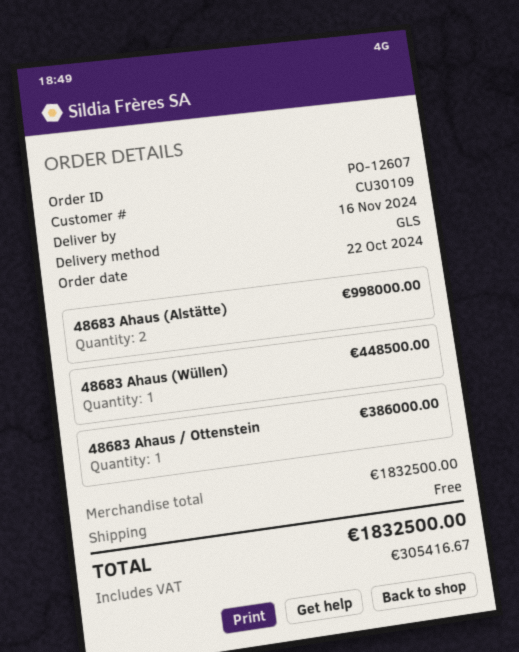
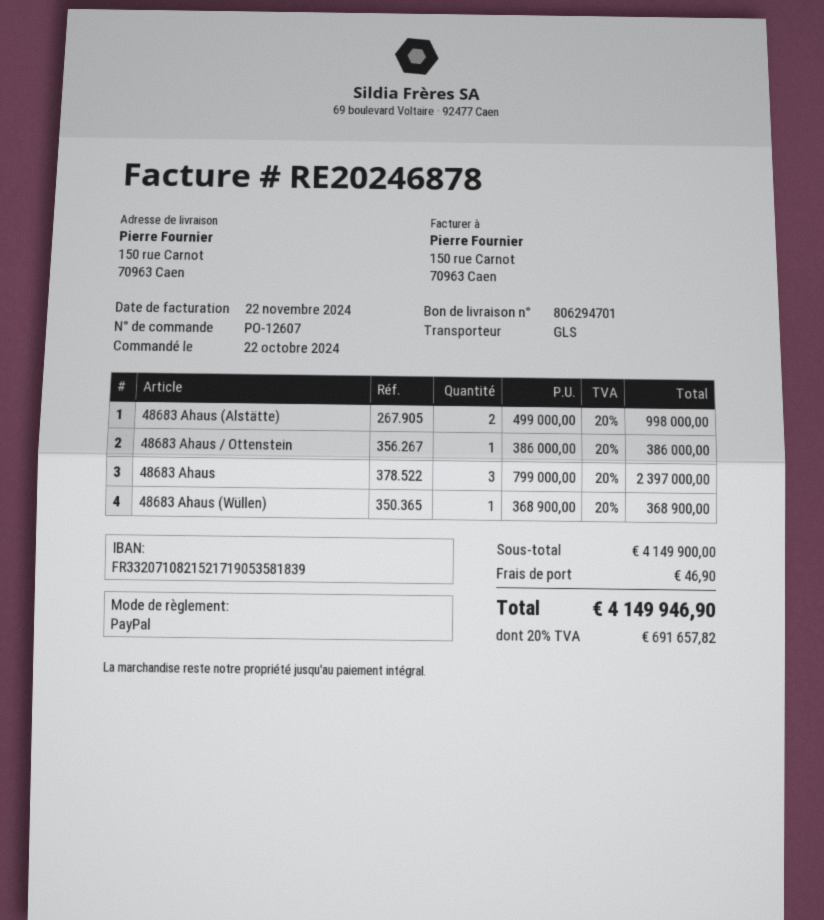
48683 Ahaus (Wüllen): 1 for 448500.00 -> 1 for 368900.00
48683 Ahaus: none -> 3 for 2397000.00
subtotal: 1832500.00 -> 4149900.00
shipping: 0.00 -> 46.90
tax: 305416.67 -> 691657.82
total: 1832500.00 -> 4149946.90

